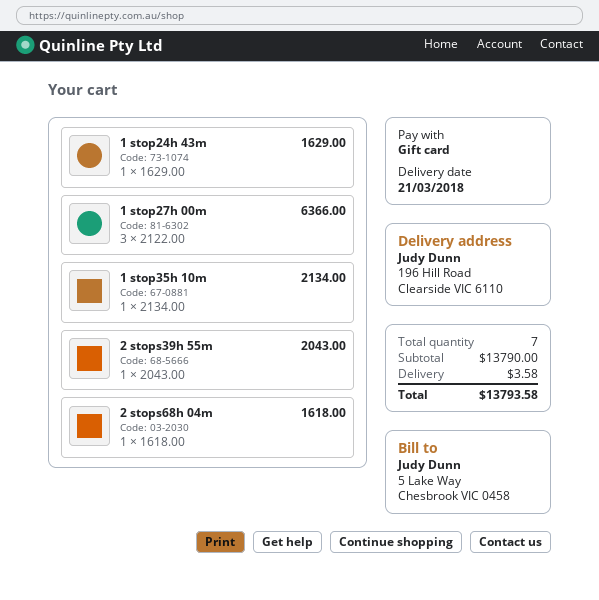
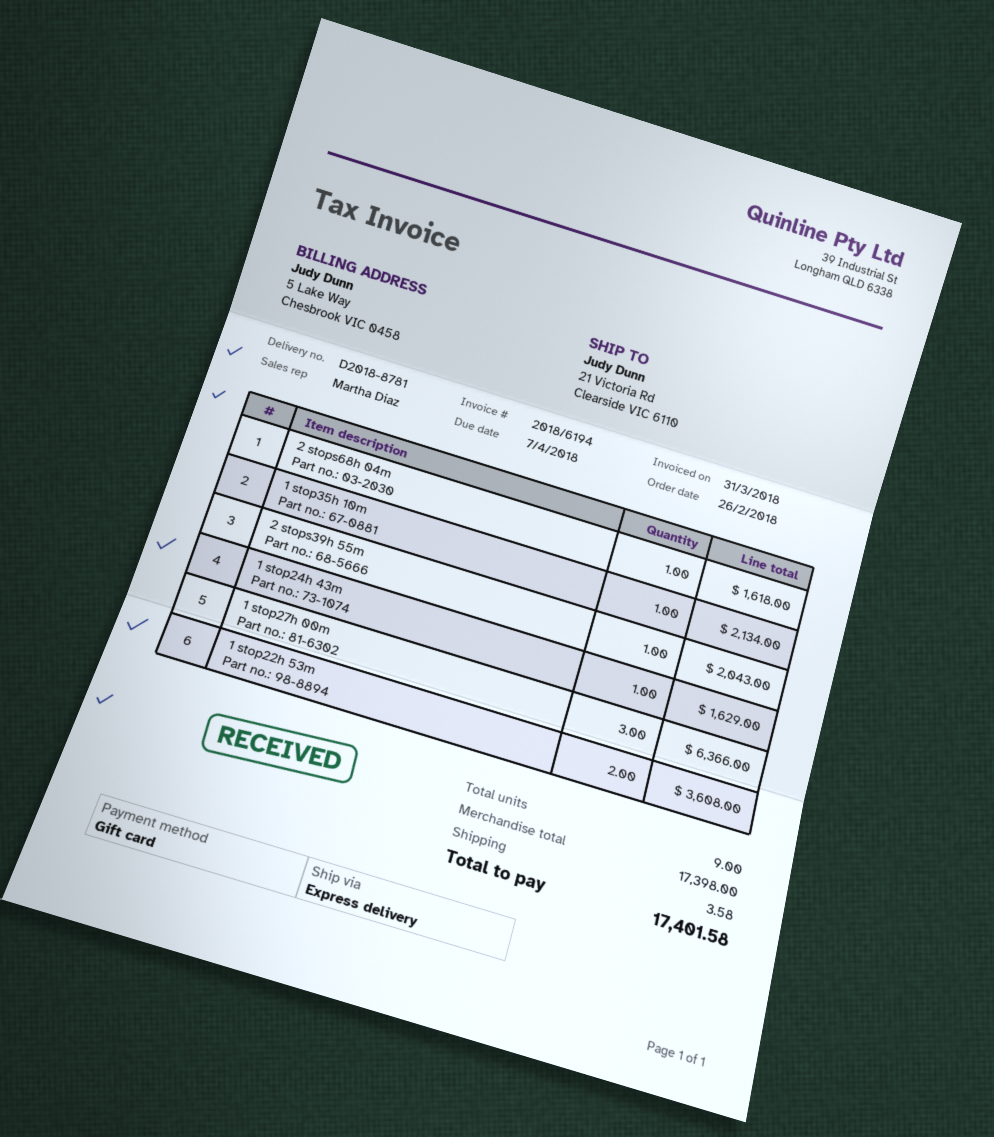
ship to: 196 Hill Road, Clearside VIC 6110 -> 21 Victoria Rd, Clearside VIC 6110
1 stop22h 53m: none -> 2 for 3608.00
total quantity: 7 -> 9
subtotal: 13790.00 -> 17398.00
total: 13793.58 -> 17401.58

